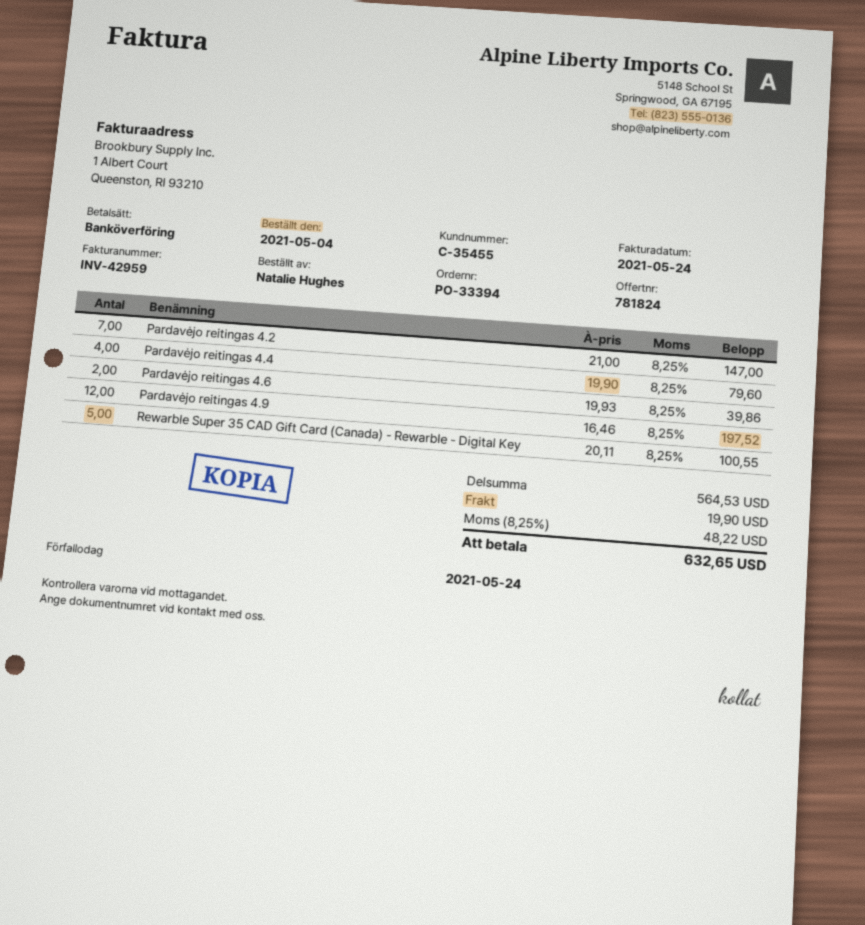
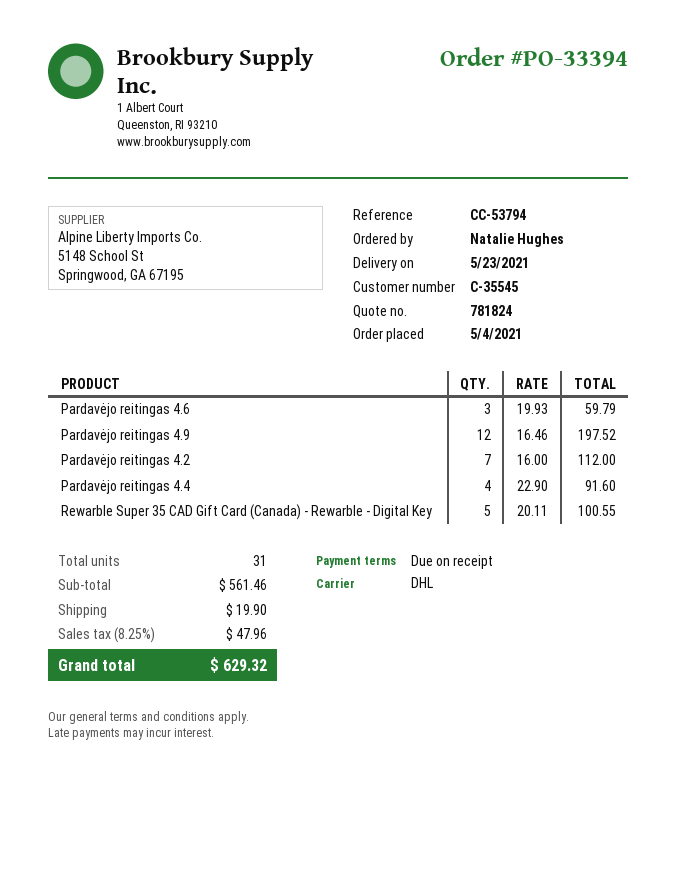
customer number: C-35455 -> C-35545
Pardavėjo reitingas 4.2: 7 x 21.00 = 147.00 -> 7 x 16.00 = 112.00
Pardavėjo reitingas 4.4: 4 x 19.90 = 79.60 -> 4 x 22.90 = 91.60
Pardavėjo reitingas 4.6: 2 x 19.93 = 39.86 -> 3 x 19.93 = 59.79
subtotal: 564.53 -> 561.46
tax: 8.25% = 48.22 -> 8.25% = 47.96
total: 632.65 -> 629.32

